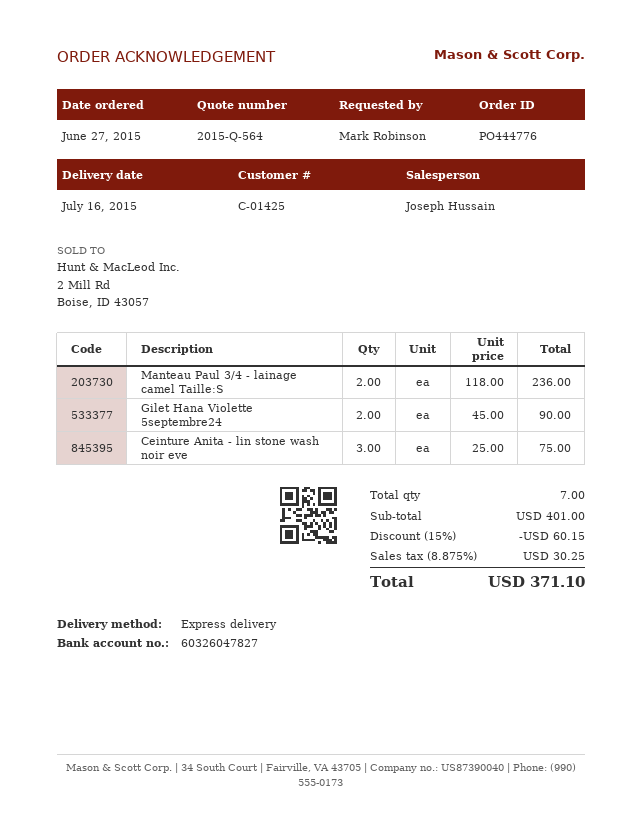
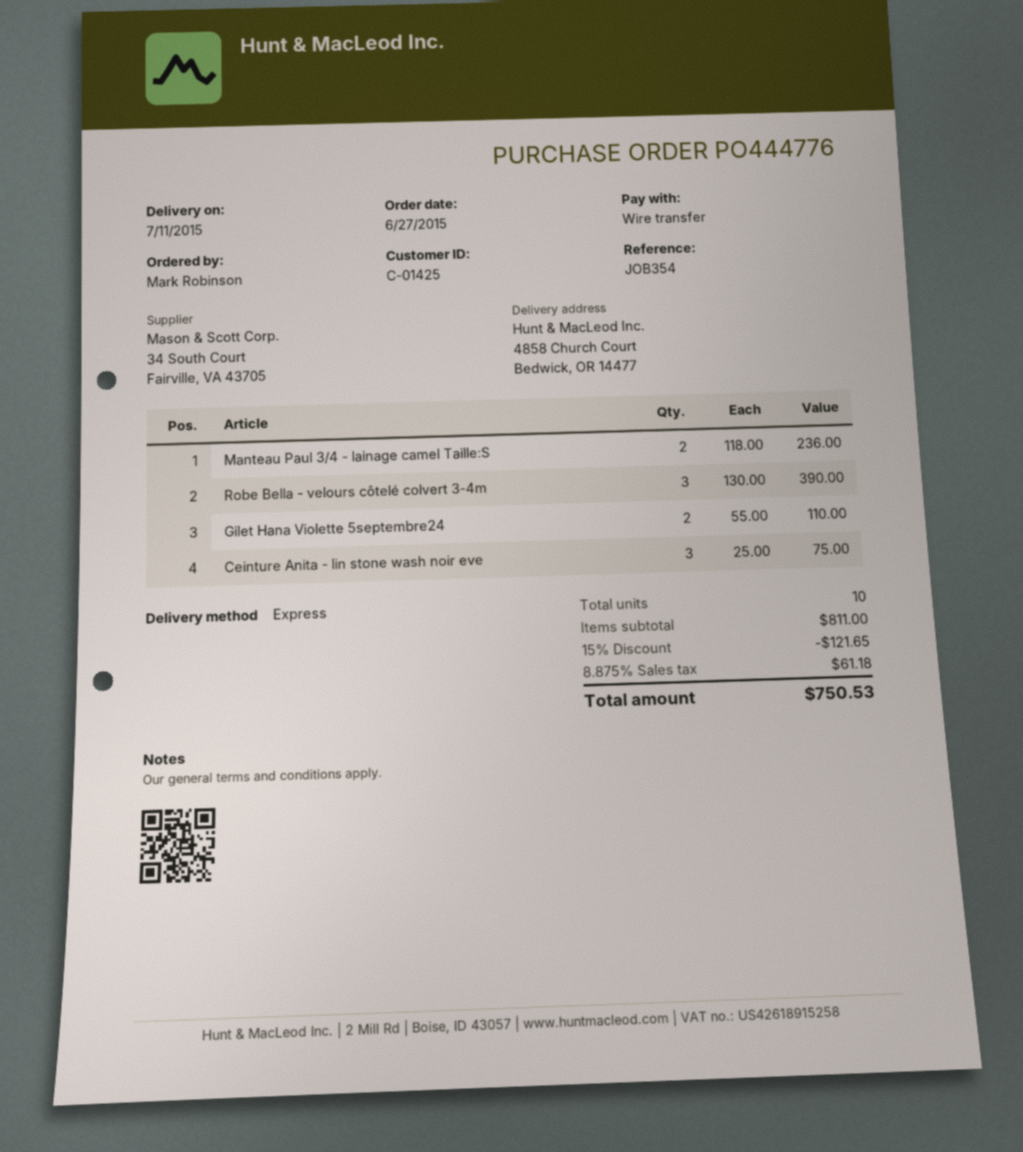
delivery date: 2015-07-16 -> 2015-07-11
Gilet Hana Violette 5septembre24: 2 x 45.00 = 90.00 -> 2 x 55.00 = 110.00
Robe Bella - velours côtelé colvert 3-4m: none -> 3 x 130.00 = 390.00
total quantity: 7 -> 10
subtotal: 401.00 -> 811.00
discount: 15% = 60.15 -> 15% = 121.65
tax: 8.875% = 30.25 -> 8.875% = 61.18
total: 371.10 -> 750.53

